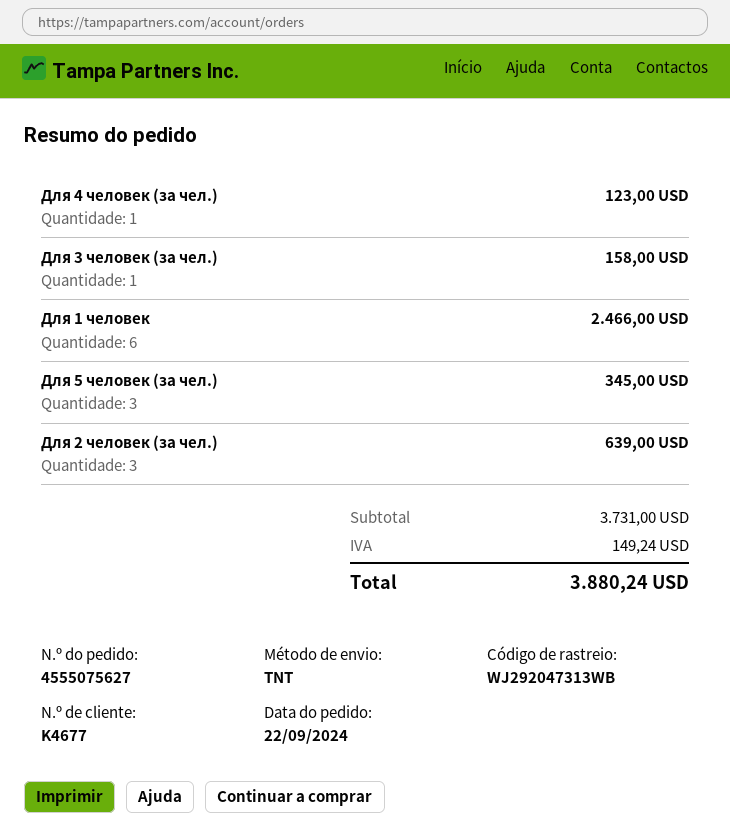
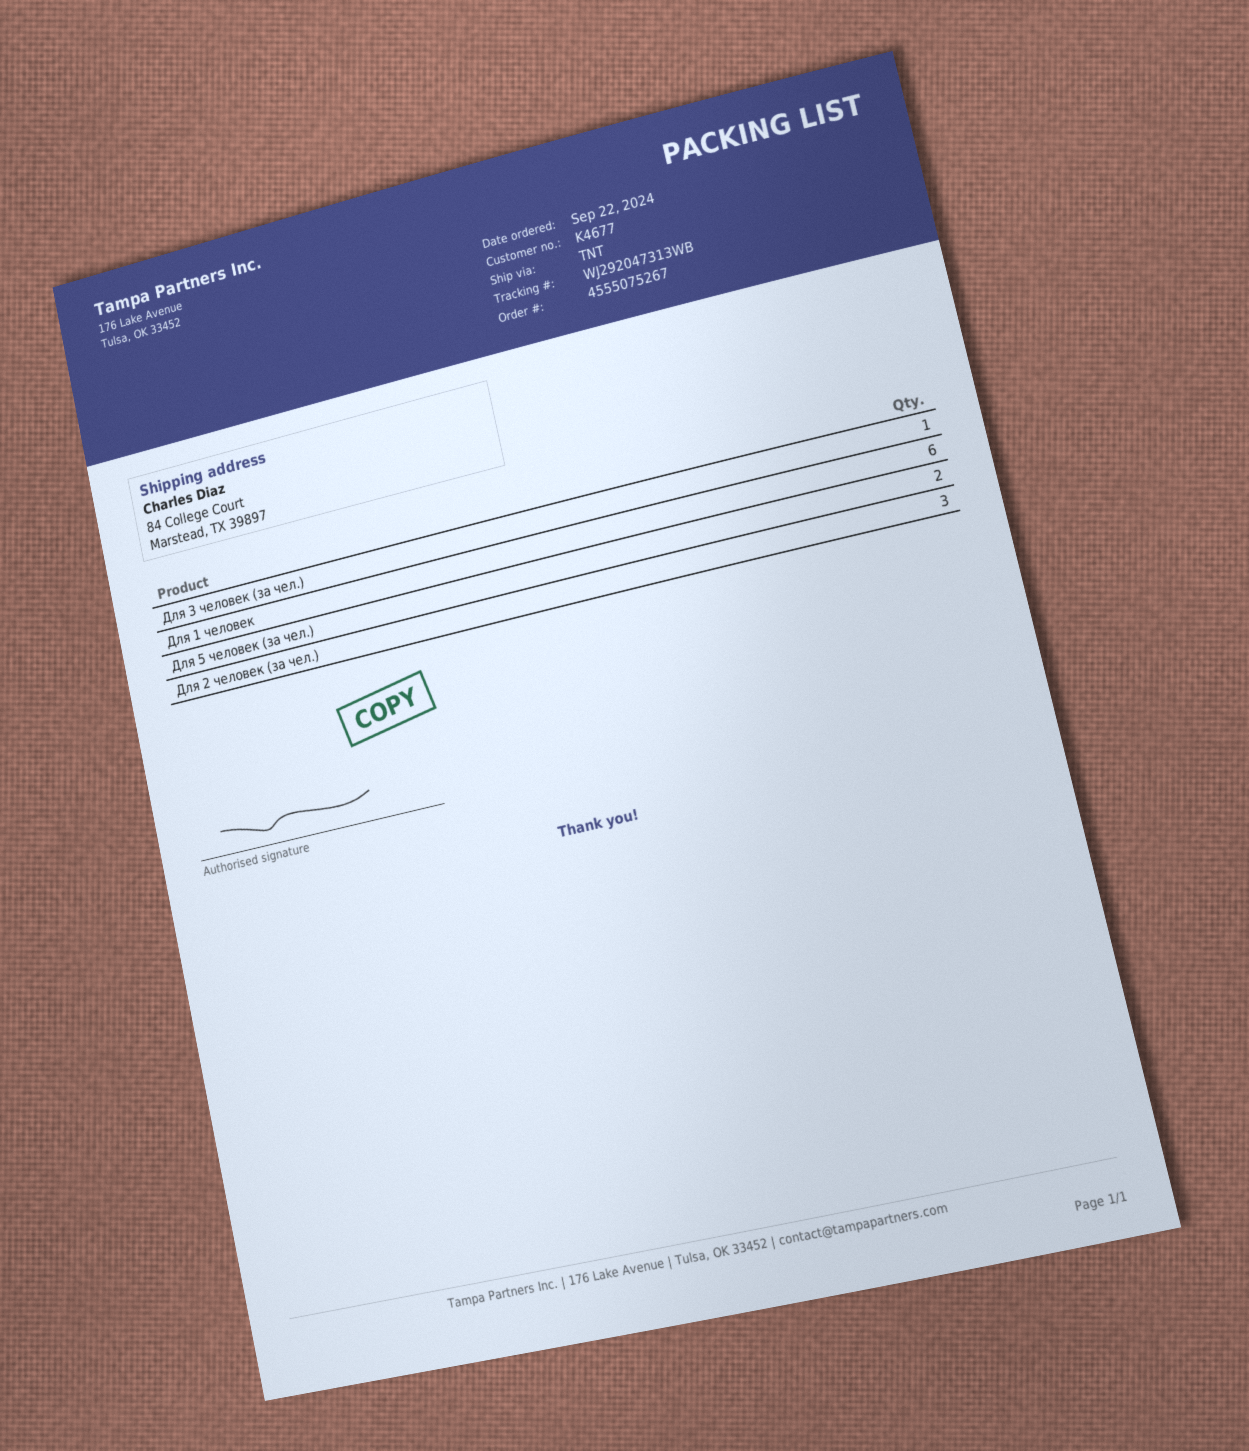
order number: 4555075627 -> 4555075267
Для 4 человек (за чел.): 1 -> none
Для 5 человек (за чел.): 3 -> 2

